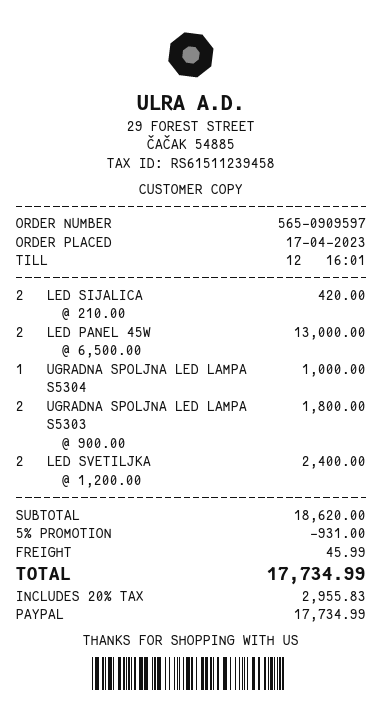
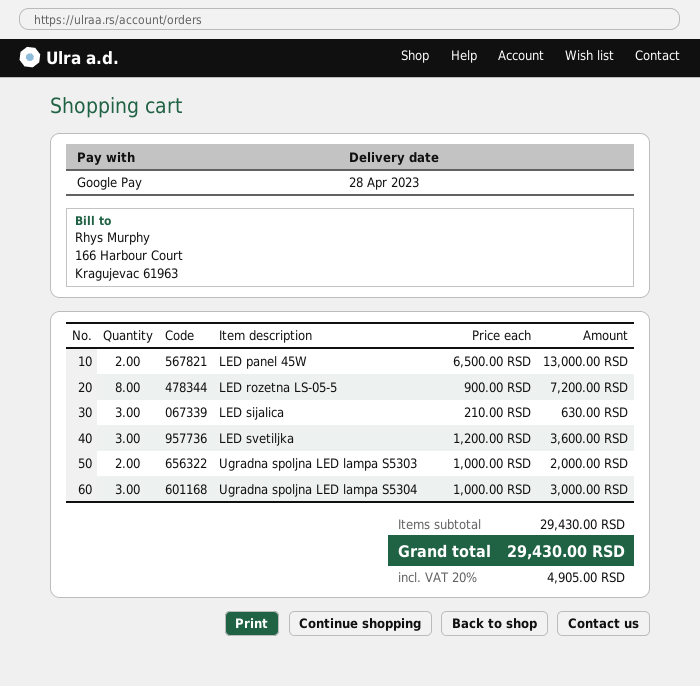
payment method: PayPal -> Google Pay
LED SIJALICA: 2 x 210.00 = 420.00 -> 3 x 210.00 = 630.00
UGRADNA SPOLJNA LED LAMPA S5304: 1 x 1000.00 = 1000.00 -> 3 x 1000.00 = 3000.00
UGRADNA SPOLJNA LED LAMPA S5303: 2 x 900.00 = 1800.00 -> 2 x 1000.00 = 2000.00
LED SVETILJKA: 2 x 1200.00 = 2400.00 -> 3 x 1200.00 = 3600.00
LED rozetna LS-05-5: none -> 8 x 900.00 = 7200.00
subtotal: 18620.00 -> 29430.00
discount: 5% = 931.00 -> none
shipping: 45.99 -> none
tax: 20% = 2955.83 -> 20% = 4905.00
total: 17734.99 -> 29430.00

